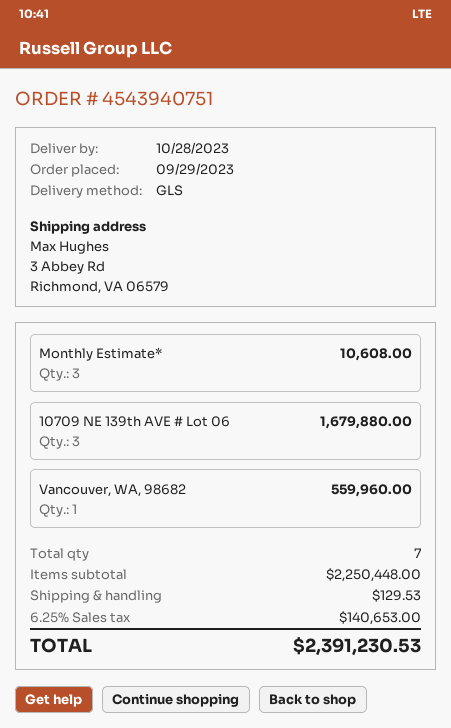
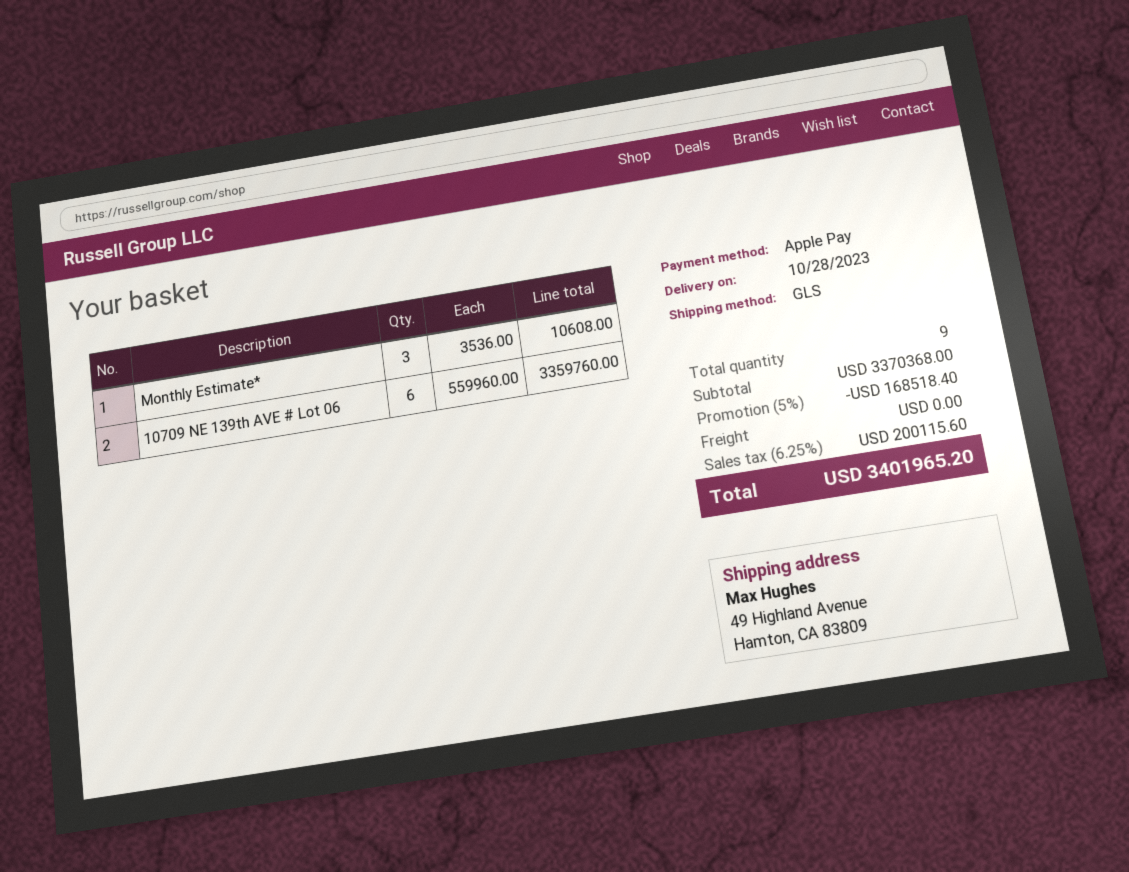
ship to: 3 Abbey Rd, Richmond, VA 06579 -> 49 Highland Avenue, Hamton, CA 83809
10709 NE 139th AVE # Lot 06: 3 for 1679880.00 -> 6 for 3359760.00
Vancouver, WA, 98682: 1 for 559960.00 -> none
total quantity: 7 -> 9
subtotal: 2250448.00 -> 3370368.00
discount: none -> 5% = 168518.40
shipping: 129.53 -> 0.00
tax: 6.25% = 140653.00 -> 6.25% = 200115.60
total: 2391230.53 -> 3401965.20

